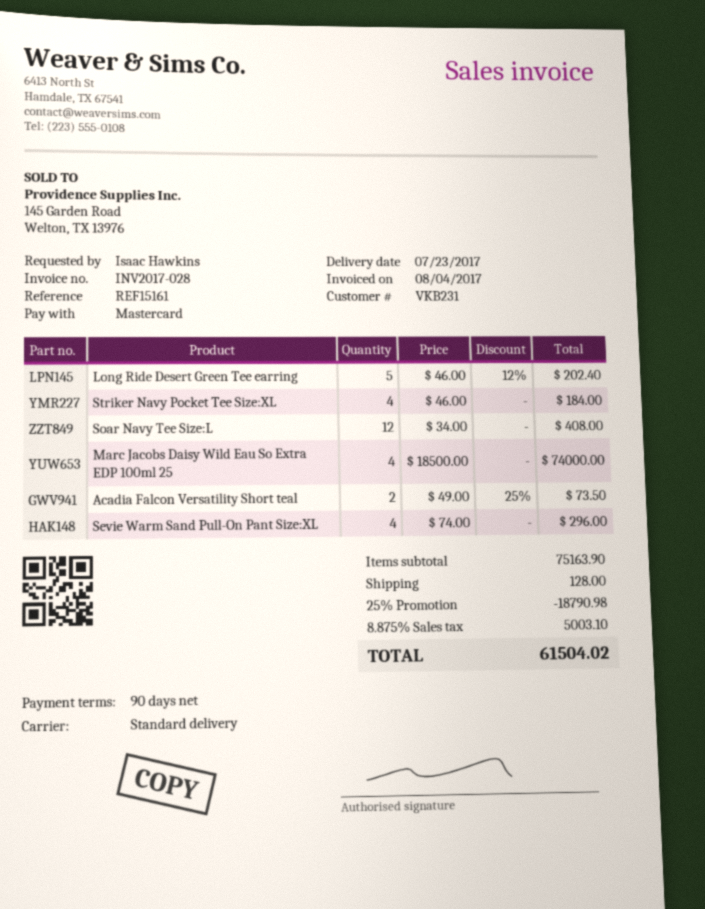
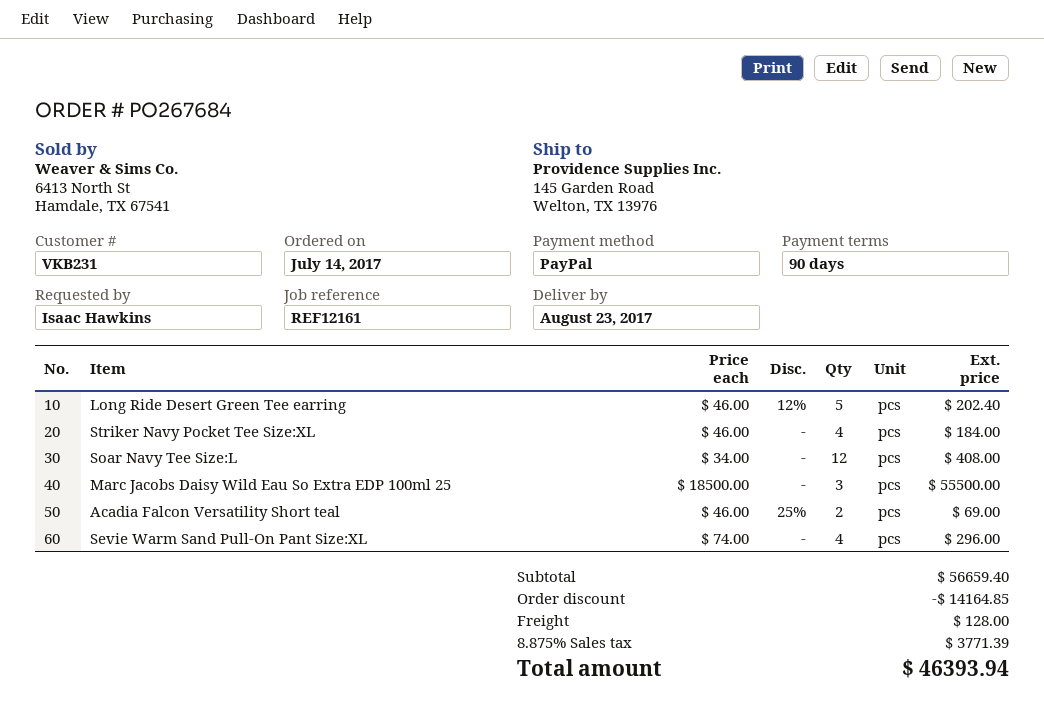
delivery date: 2017-07-23 -> 2017-08-23
reference: REF15161 -> REF12161
payment method: Mastercard -> PayPal
Marc Jacobs Daisy Wild Eau So Extra EDP 100ml 25: 4 x 18500.00 = 74000.00 -> 3 x 18500.00 = 55500.00
Acadia Falcon Versatility Short teal: 2 x 49.00 - 25% = 73.50 -> 2 x 46.00 - 25% = 69.00
subtotal: 75163.90 -> 56659.40
discount: 18790.98 -> 14164.85
tax: 8.875% = 5003.10 -> 8.875% = 3771.39
total: 61504.02 -> 46393.94

